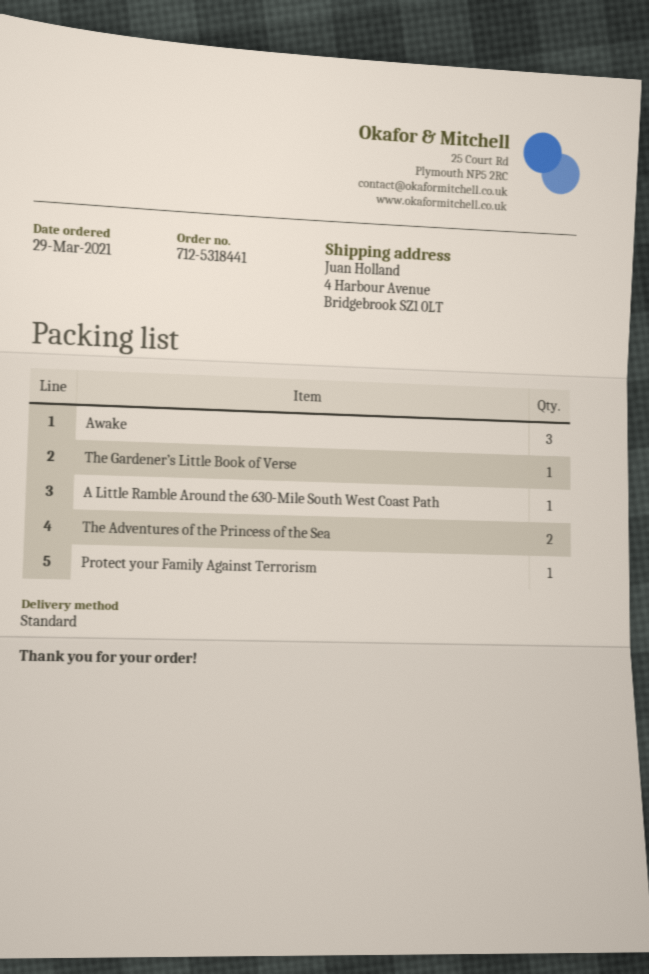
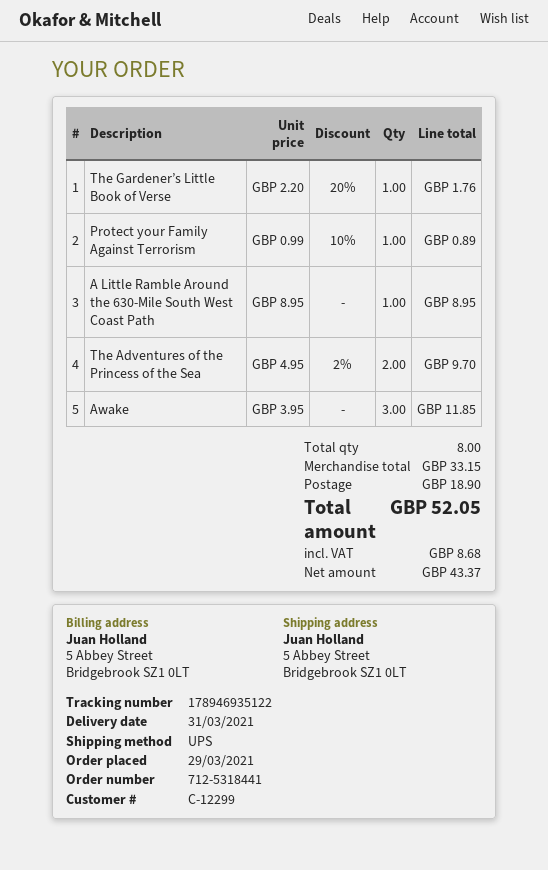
shipping method: standard -> UPS
ship to: 4 Harbour Avenue, Bridgebrook SZ1 0LT -> 5 Abbey Street, Bridgebrook SZ1 0LT

